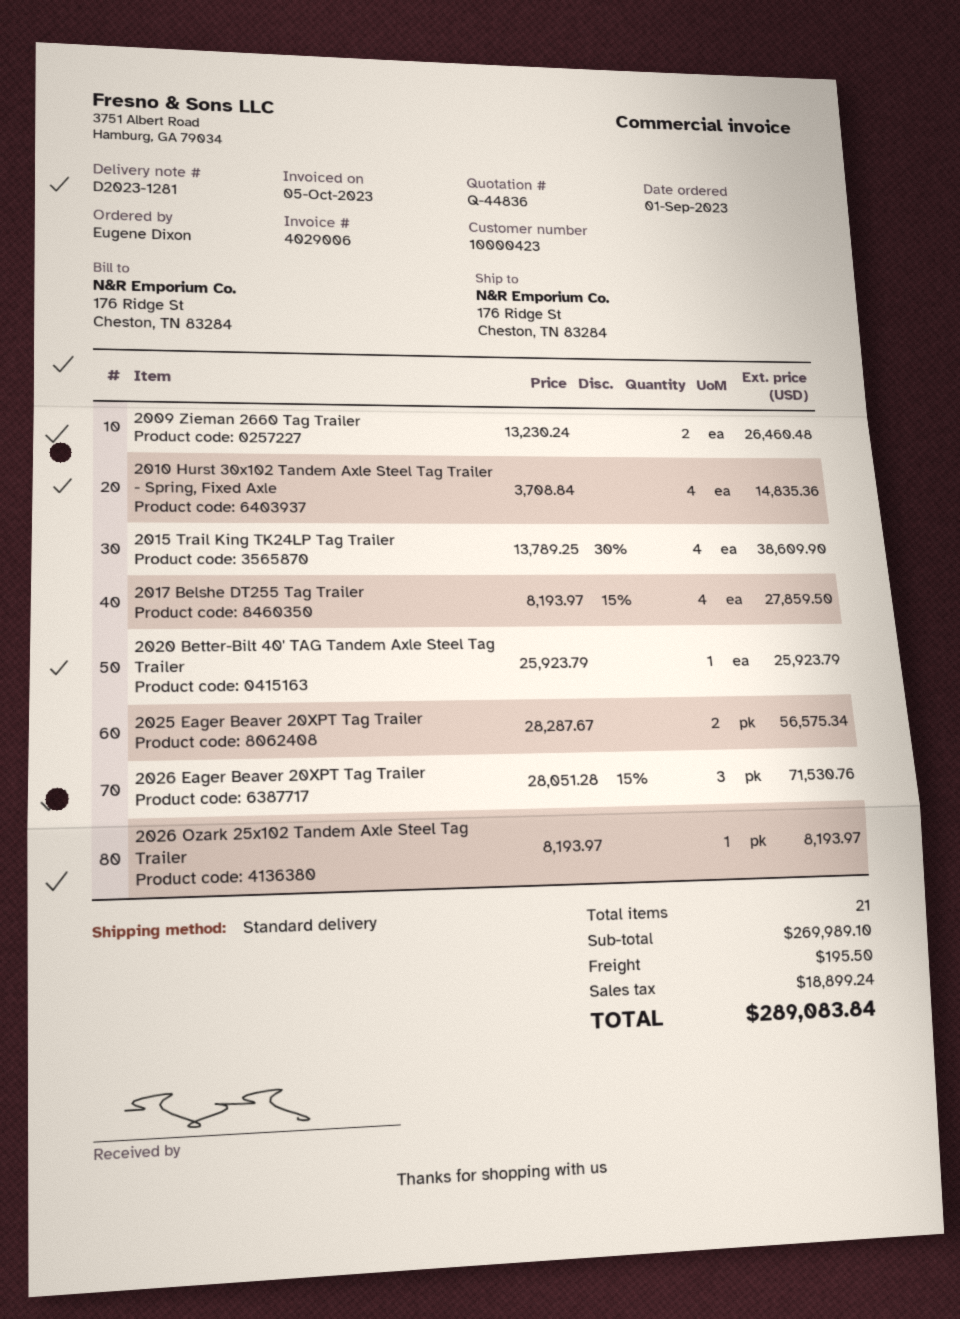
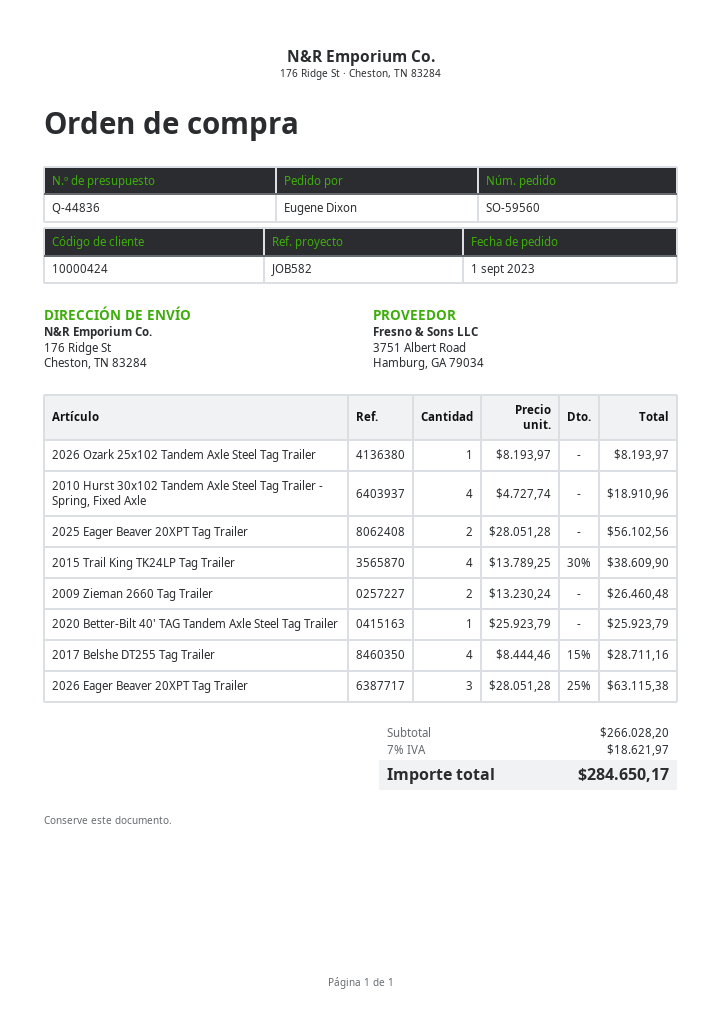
customer number: 10000423 -> 10000424
2010 Hurst 30x102 Tandem Axle Steel Tag Trailer - Spring, Fixed Axle: 4 x 3708.84 = 14835.36 -> 4 x 4727.74 = 18910.96
2017 Belshe DT255 Tag Trailer: 4 x 8193.97 - 15% = 27859.50 -> 4 x 8444.46 - 15% = 28711.16
2025 Eager Beaver 20XPT Tag Trailer: 2 x 28287.67 = 56575.34 -> 2 x 28051.28 = 56102.56
2026 Eager Beaver 20XPT Tag Trailer: 3 x 28051.28 - 15% = 71530.76 -> 3 x 28051.28 - 25% = 63115.38
subtotal: 269989.10 -> 266028.20
shipping: 195.50 -> none
tax: 18899.24 -> 18621.97
total: 289083.84 -> 284650.17

